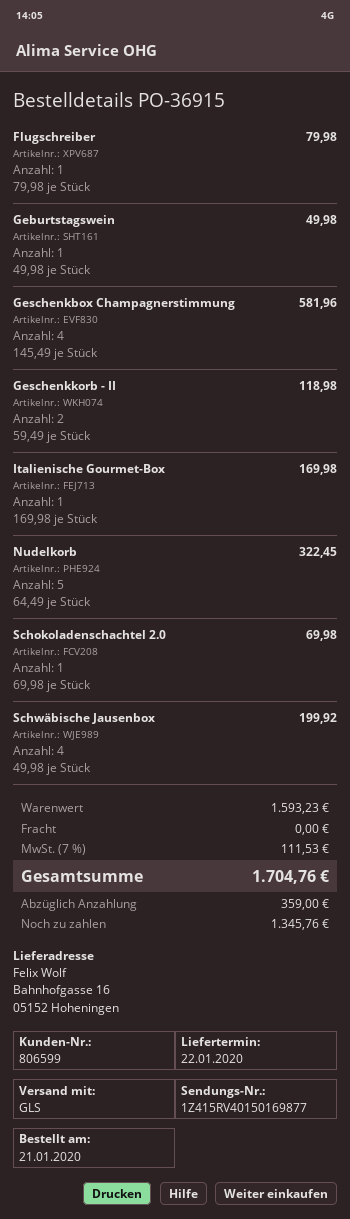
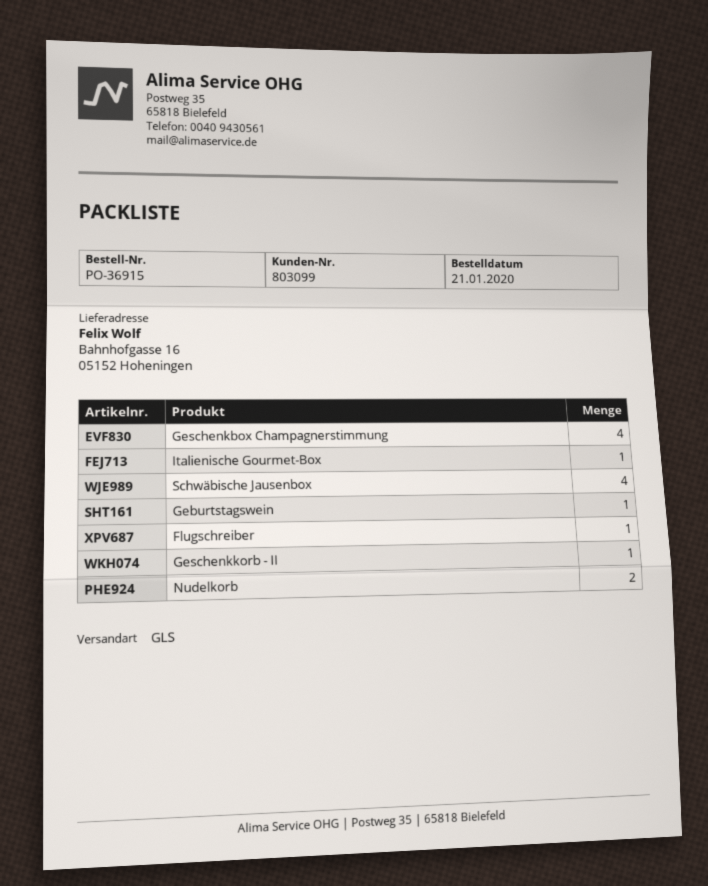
customer number: 806599 -> 803099
Geschenkkorb - II: 2 -> 1
Nudelkorb: 5 -> 2
Schokoladenschachtel 2.0: 1 -> none

